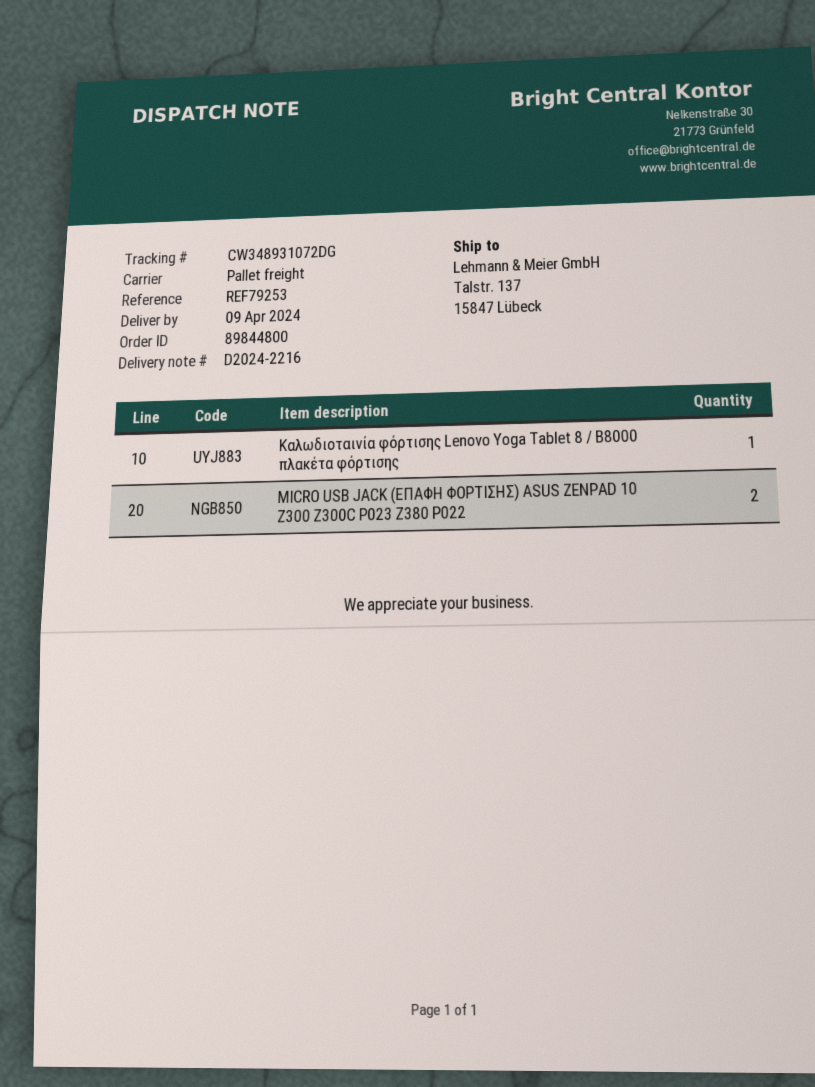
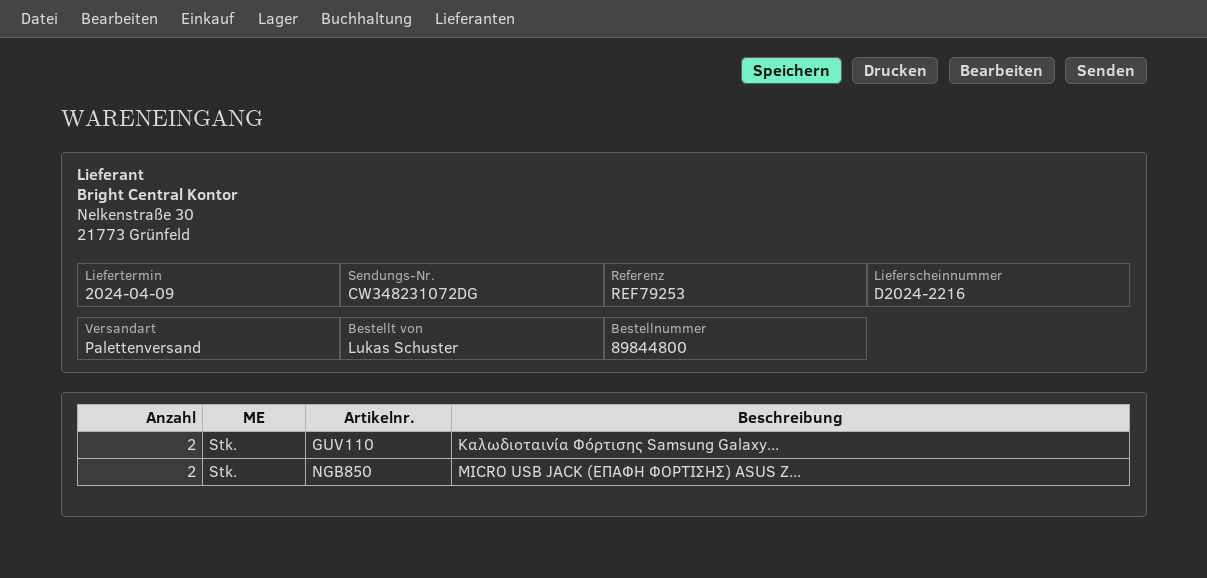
tracking number: CW348931072DG -> CW348231072DG
Καλωδιοταινία φόρτισης Lenovo Yoga Tablet 8 / B8000 πλακέτα φόρτισης: 1 -> none
Καλωδιοταινία Φόρτισης Samsung Galaxy...: none -> 2

